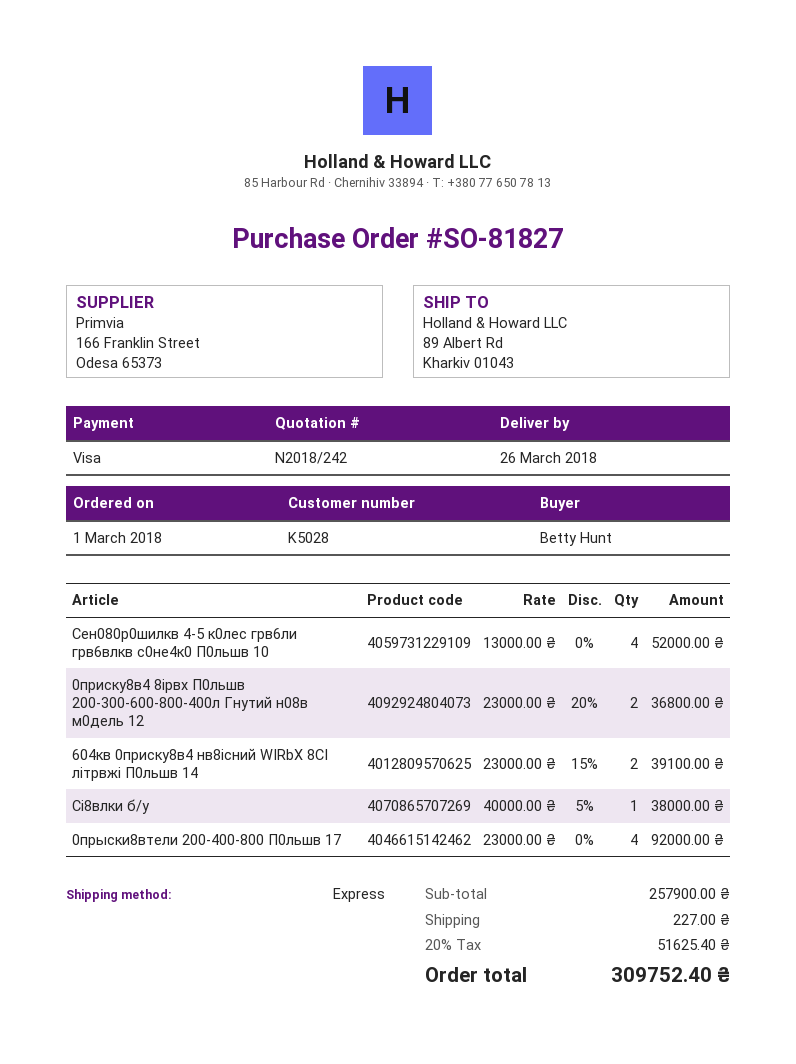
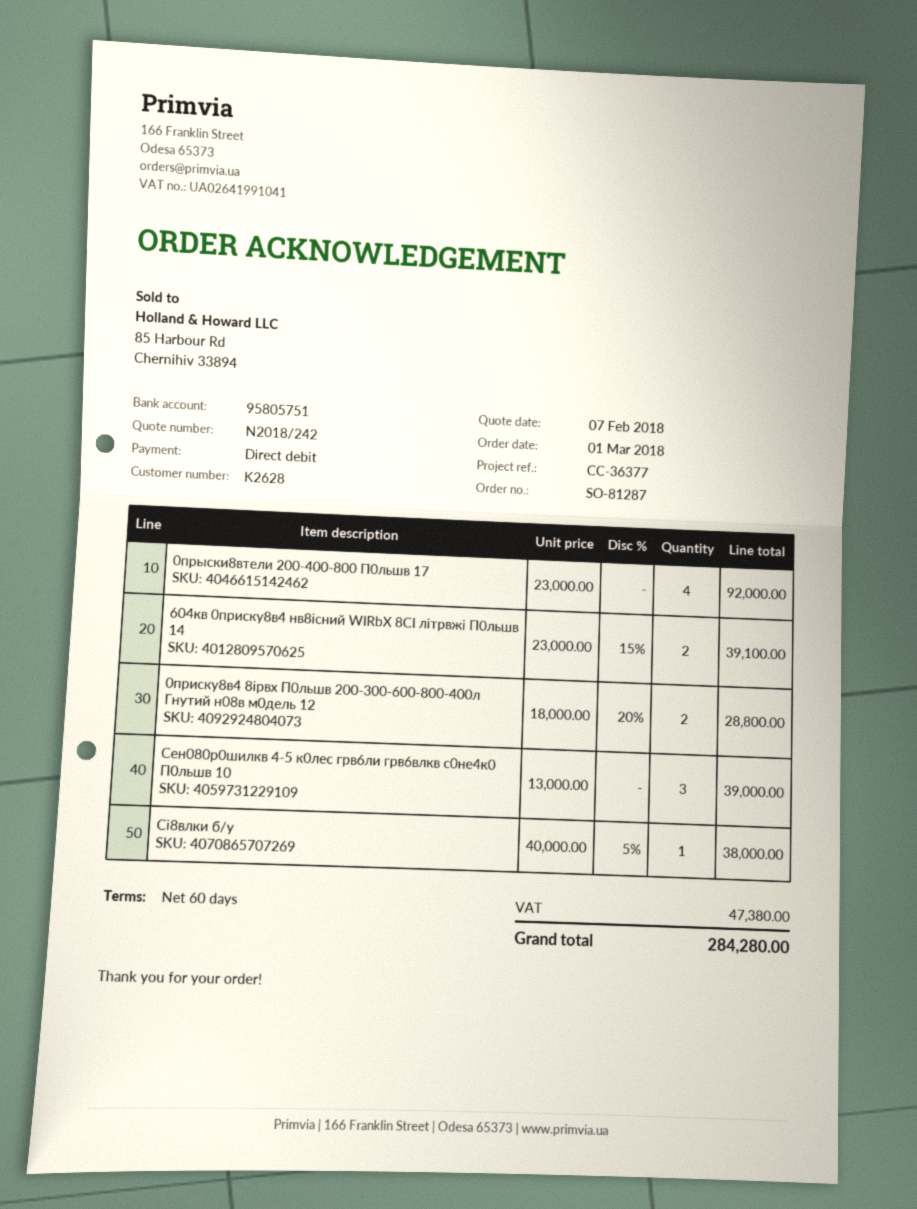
order number: SO-81827 -> SO-81287
customer number: K5028 -> K2628
payment method: Visa -> direct debit
Сен080р0шилкв 4-5 к0лес грв6ли грв6влкв с0не4к0 П0льшв 10: 4 x 13000.00 = 52000.00 -> 3 x 13000.00 = 39000.00
0приску8в4 8ірвх П0льшв 200-300-600-800-400л Гнутий н08в м0дель 12: 2 x 23000.00 - 20% = 36800.00 -> 2 x 18000.00 - 20% = 28800.00
shipping: 227.00 -> none
tax: 51625.40 -> 47380.00
total: 309752.40 -> 284280.00

